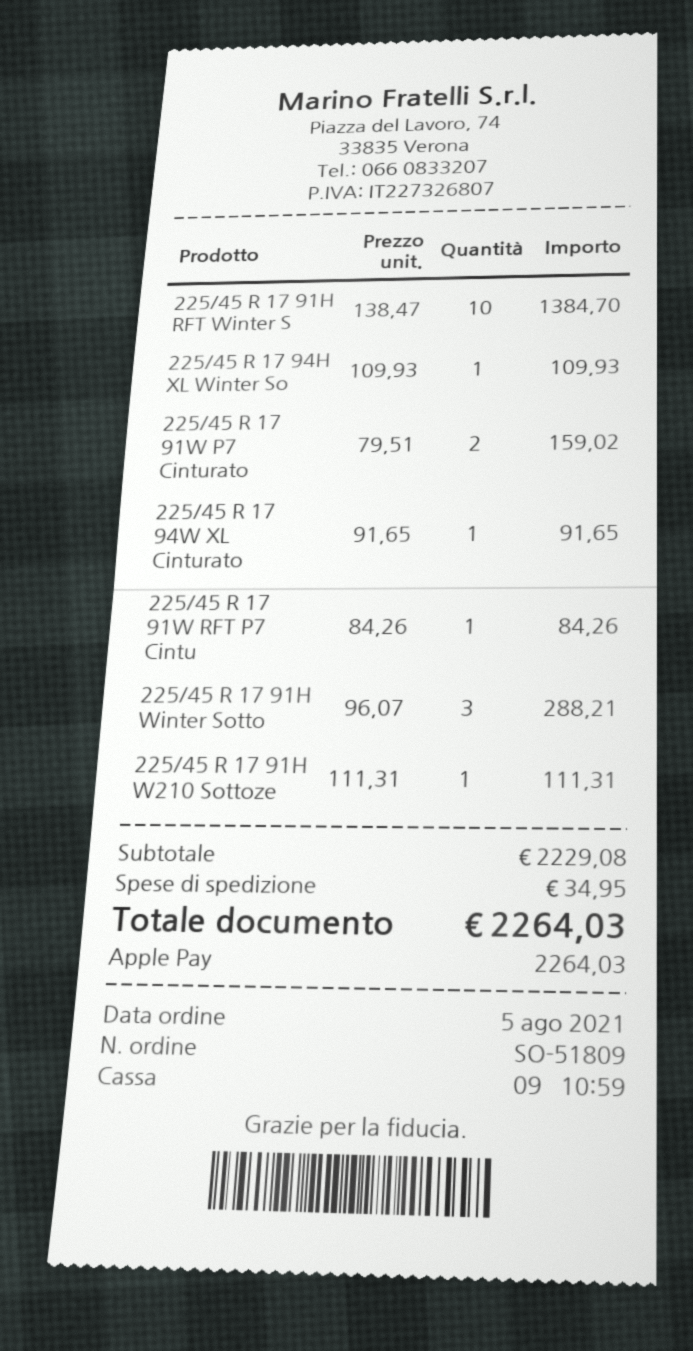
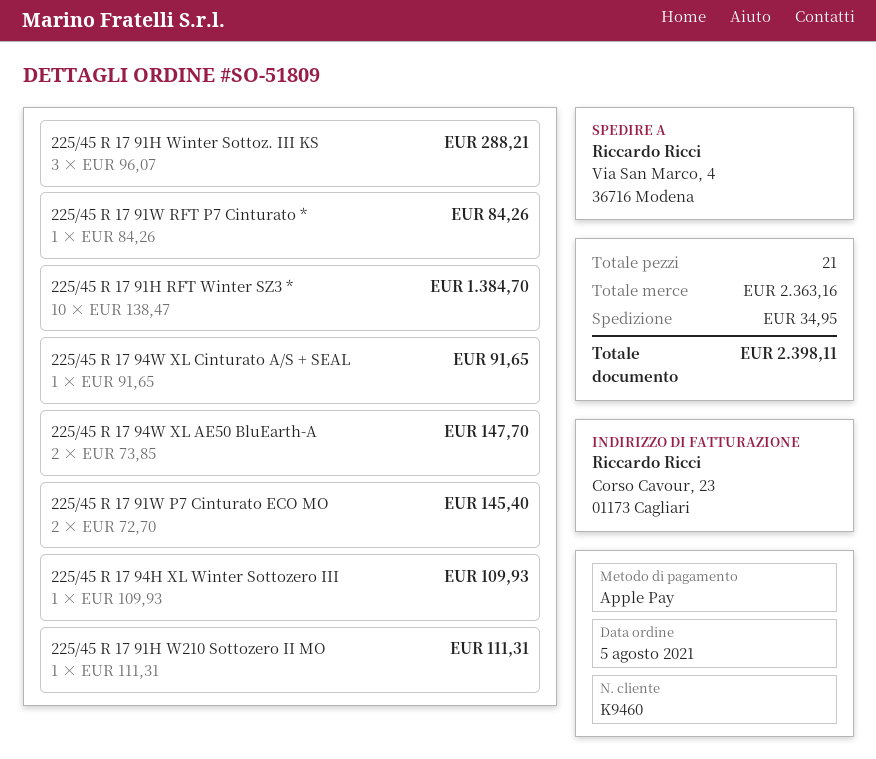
225/45 R 17 91W P7 Cinturato: 2 x 79.51 = 159.02 -> 2 x 72.70 = 145.40
225/45 R 17 94W XL AE50 BluEarth-A: none -> 2 x 73.85 = 147.70
subtotal: 2229.08 -> 2363.16
total: 2264.03 -> 2398.11

